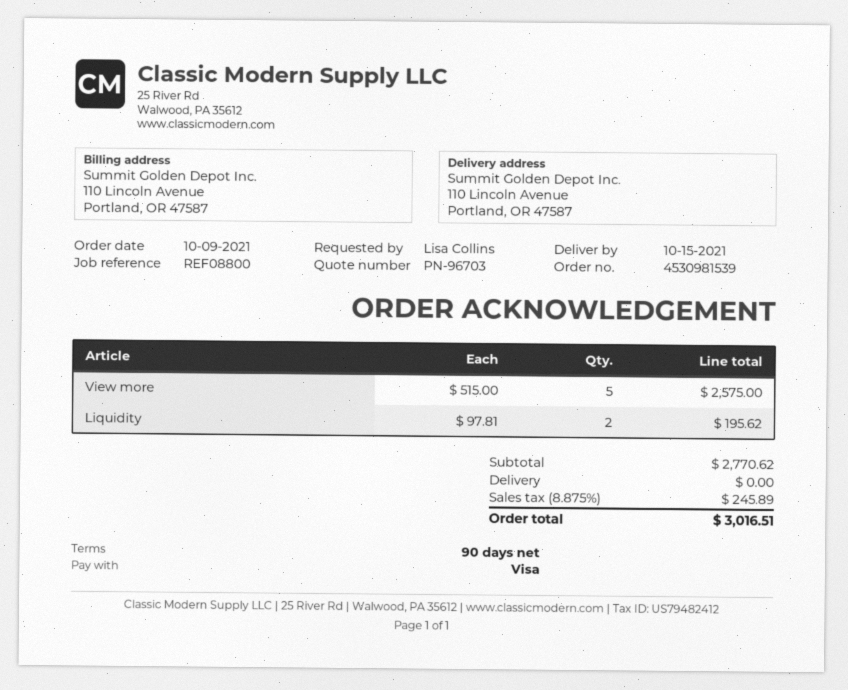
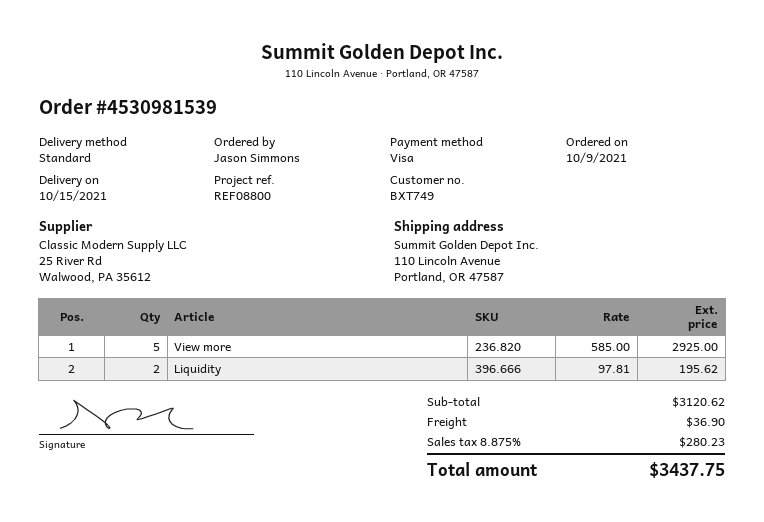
ordered by: Lisa Collins -> Jason Simmons
View more: 5 x 515.00 = 2575.00 -> 5 x 585.00 = 2925.00
subtotal: 2770.62 -> 3120.62
shipping: 0.00 -> 36.90
tax: 8.875% = 245.89 -> 8.875% = 280.23
total: 3016.51 -> 3437.75

